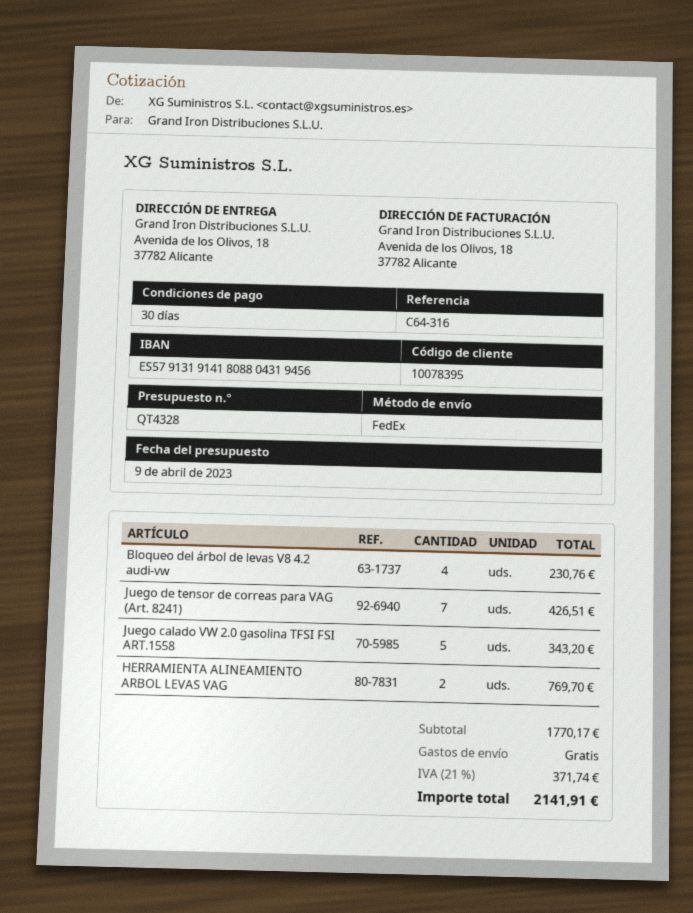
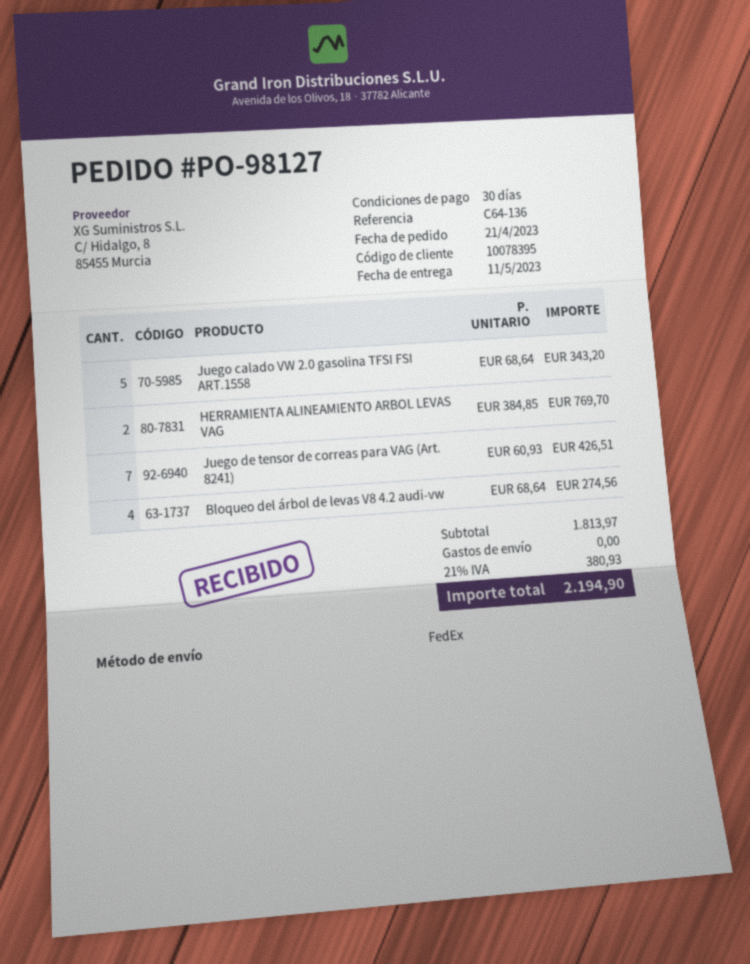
reference: C64-316 -> C64-136
Bloqueo del árbol de levas V8 4.2 audi-vw: 4 for 230.76 -> 4 for 274.56
subtotal: 1770.17 -> 1813.97
tax: 21% = 371.74 -> 21% = 380.93
total: 2141.91 -> 2194.90

